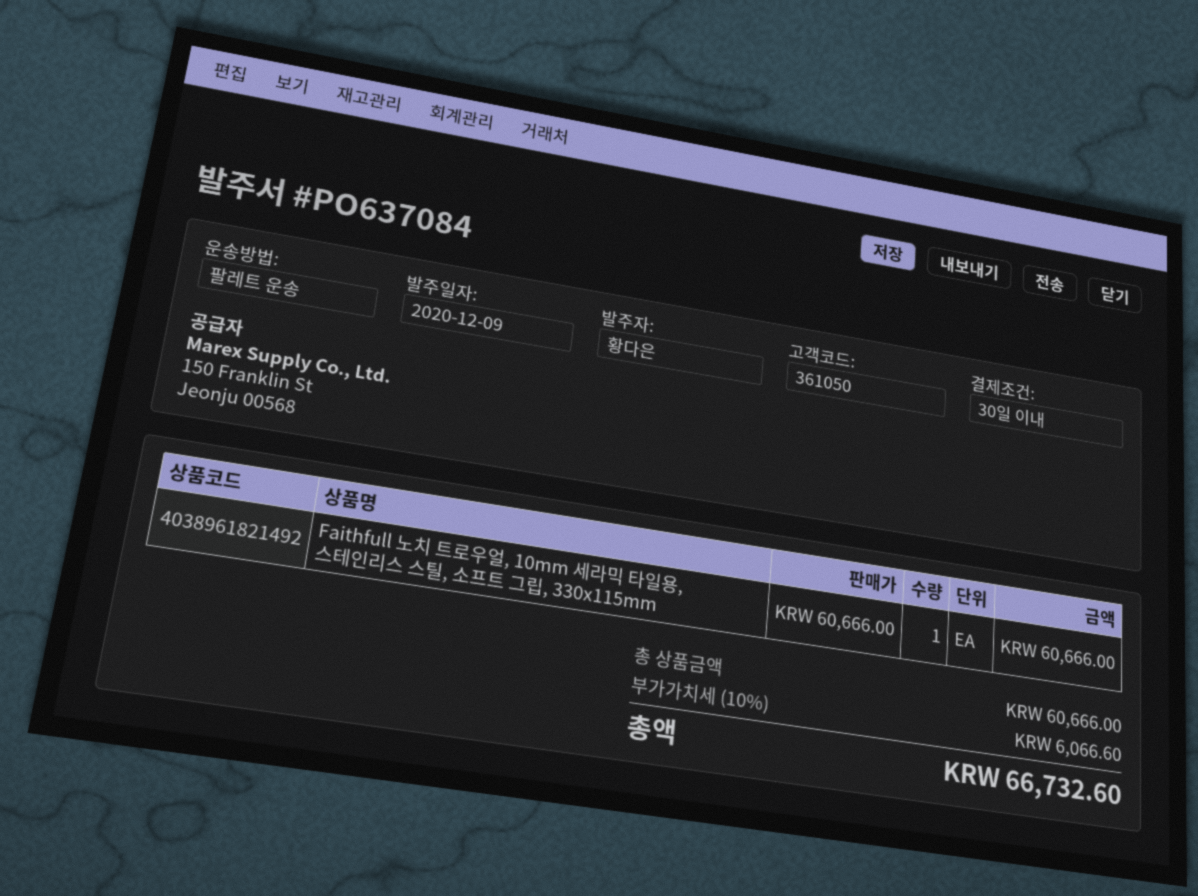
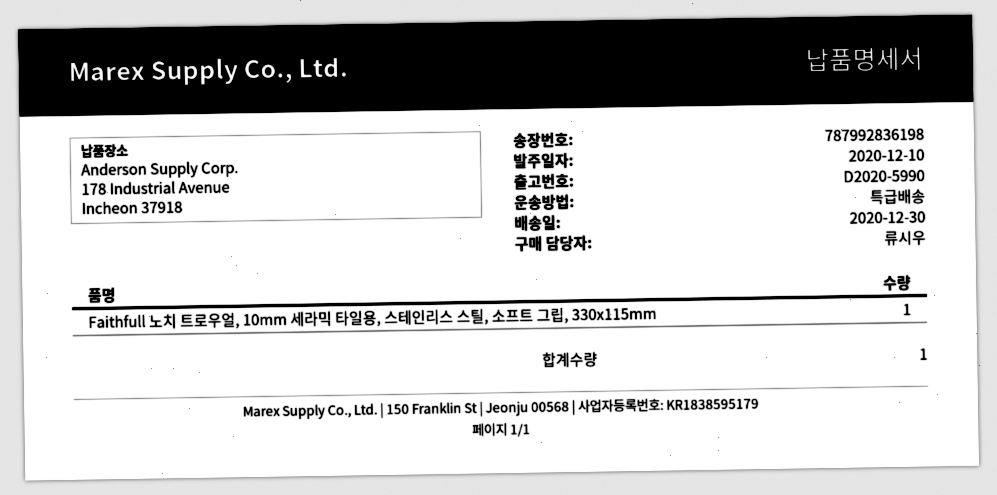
order date: 2020-12-09 -> 2020-12-10
ordered by: 황다은 -> 류시우
shipping method: pallet freight -> express

